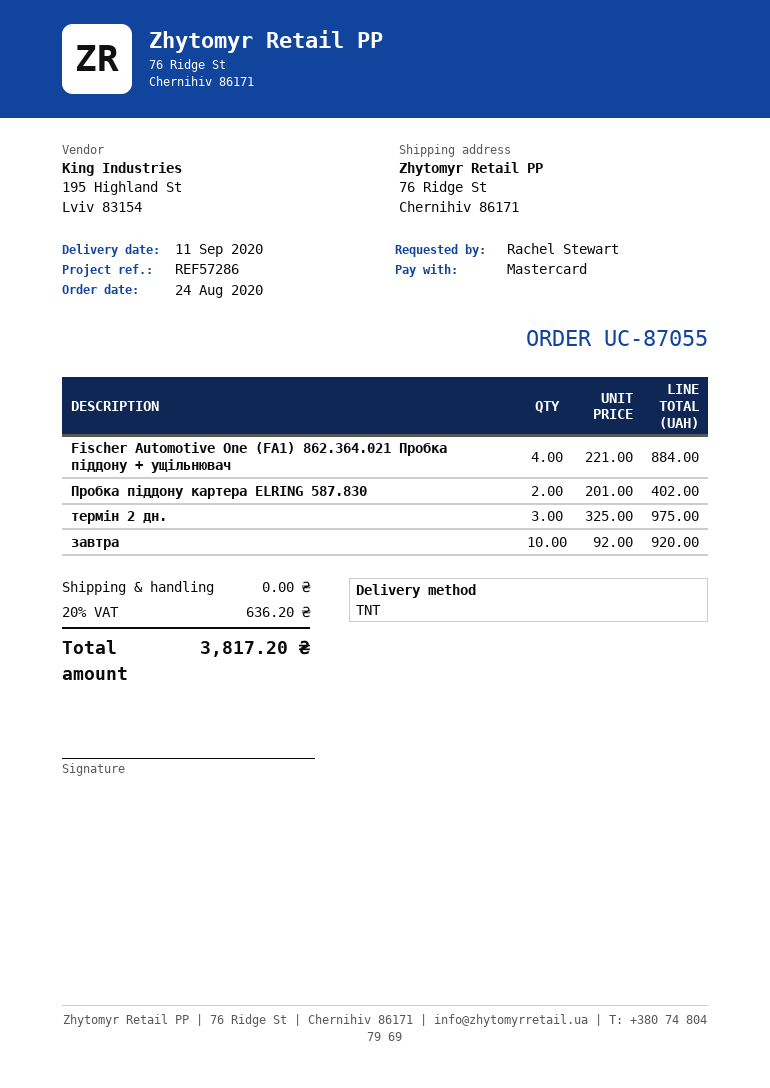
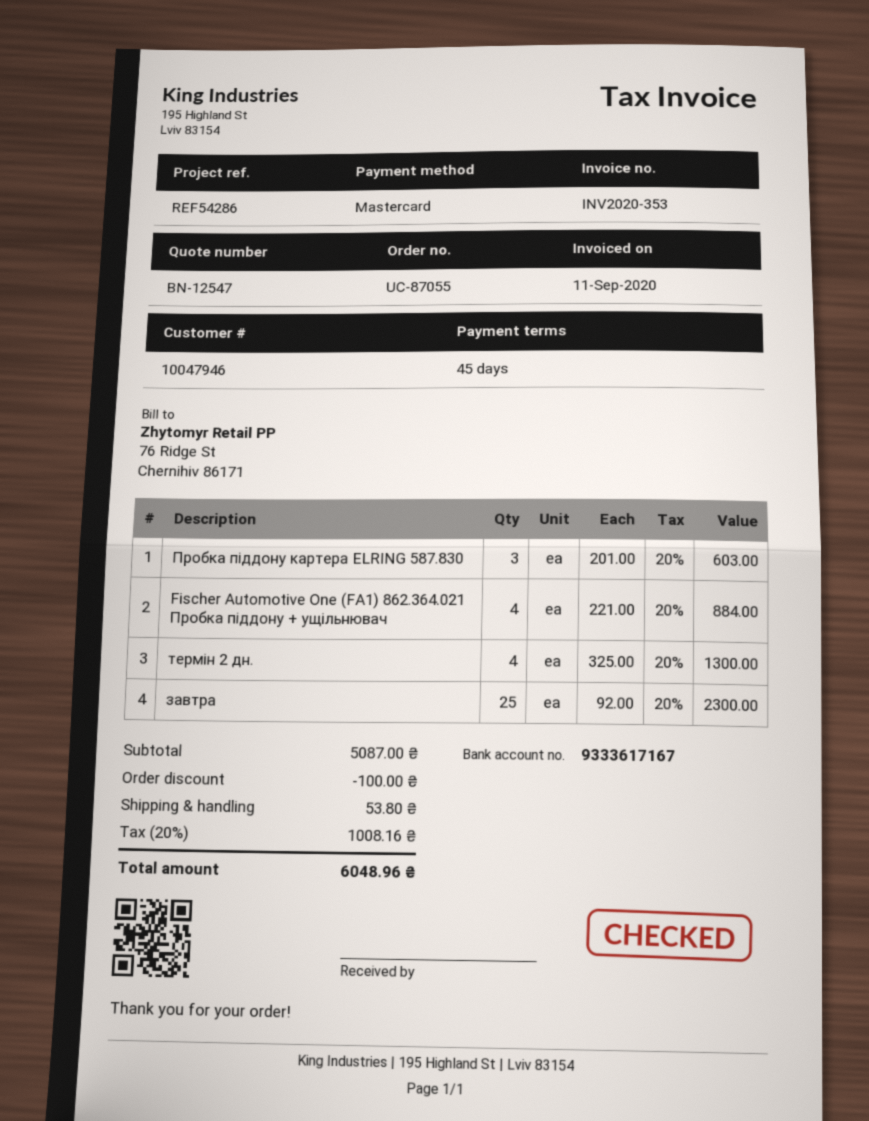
reference: REF57286 -> REF54286
Пробка піддону картера ELRING 587.830: 2 x 201.00 = 402.00 -> 3 x 201.00 = 603.00
термін 2 дн.: 3 x 325.00 = 975.00 -> 4 x 325.00 = 1300.00
завтра: 10 x 92.00 = 920.00 -> 25 x 92.00 = 2300.00
discount: none -> 100.00
shipping: 0.00 -> 53.80
tax: 20% = 636.20 -> 20% = 1008.16
total: 3817.20 -> 6048.96

